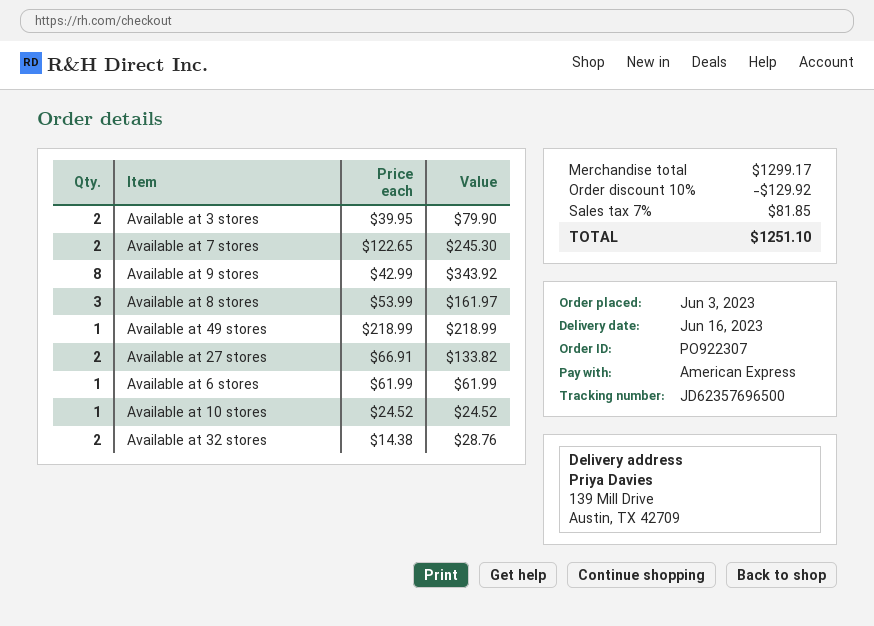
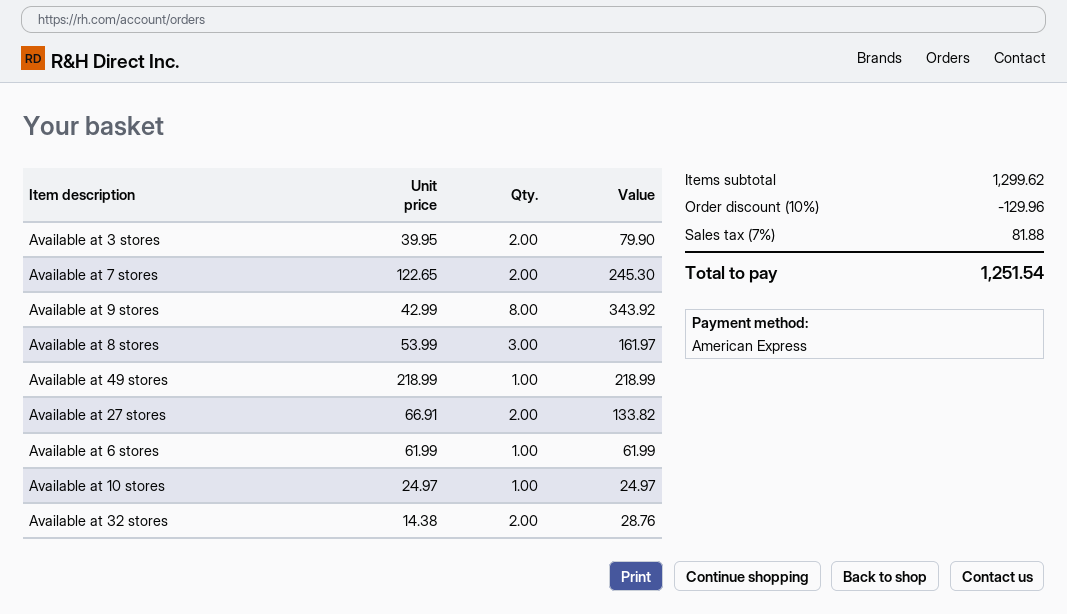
Available at 10 stores: 1 x 24.52 = 24.52 -> 1 x 24.97 = 24.97
subtotal: 1299.17 -> 1299.62
discount: 10% = 129.92 -> 10% = 129.96
tax: 7% = 81.85 -> 7% = 81.88
total: 1251.10 -> 1251.54

